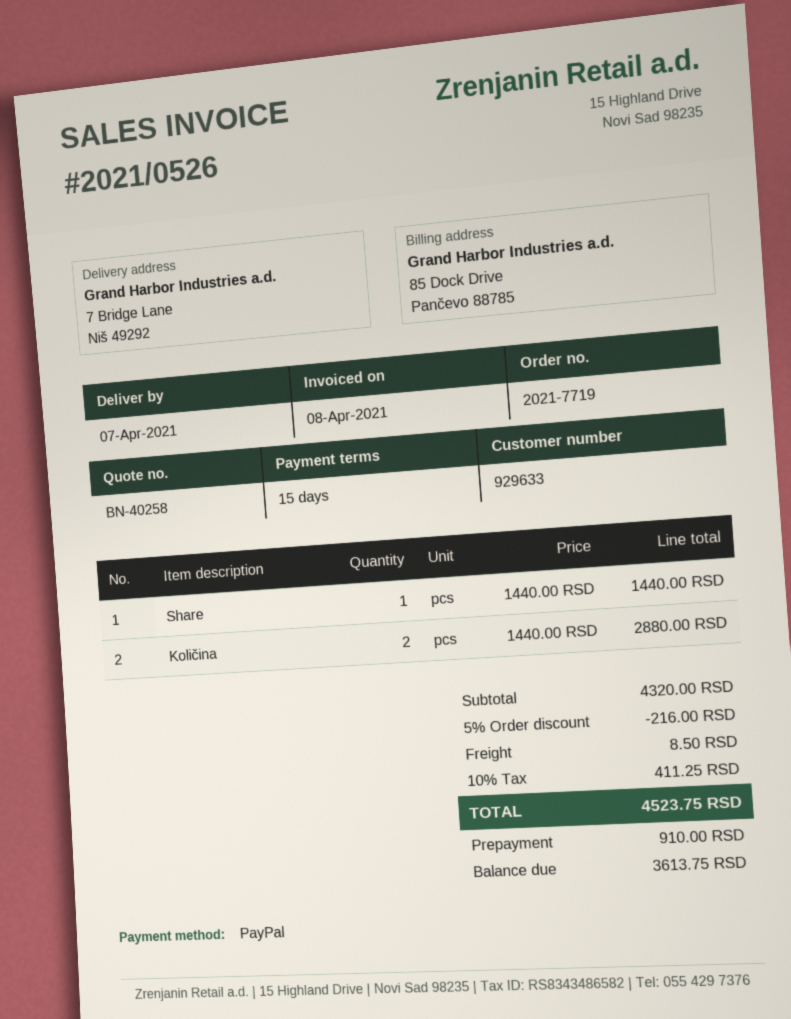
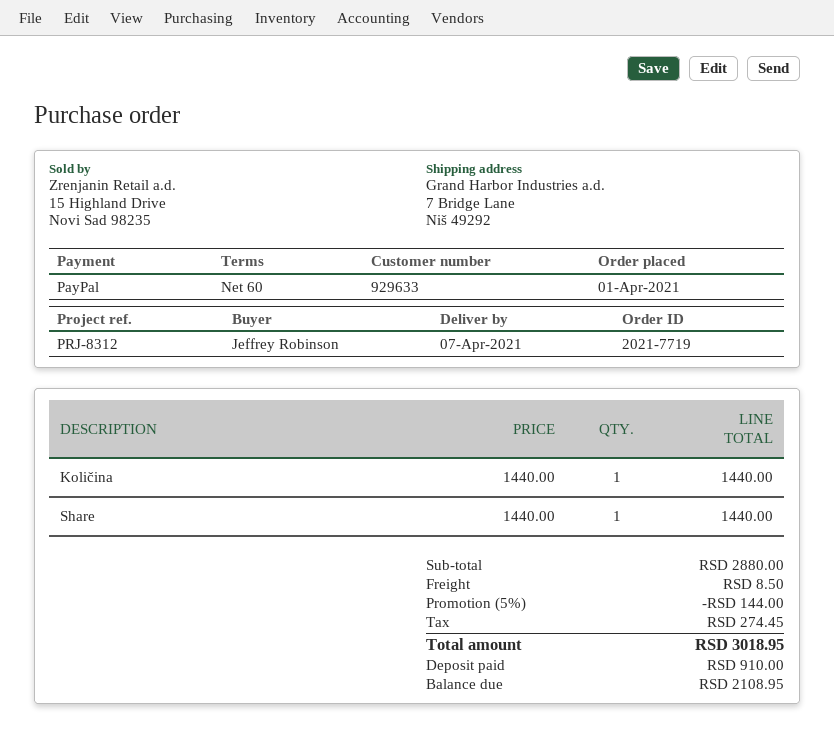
payment terms: 15 days -> 60 days
Količina: 2 x 1440.00 = 2880.00 -> 1 x 1440.00 = 1440.00
subtotal: 4320.00 -> 2880.00
discount: 5% = 216.00 -> 5% = 144.00
tax: 411.25 -> 274.45
total: 4523.75 -> 3018.95
balance: 3613.75 -> 2108.95

